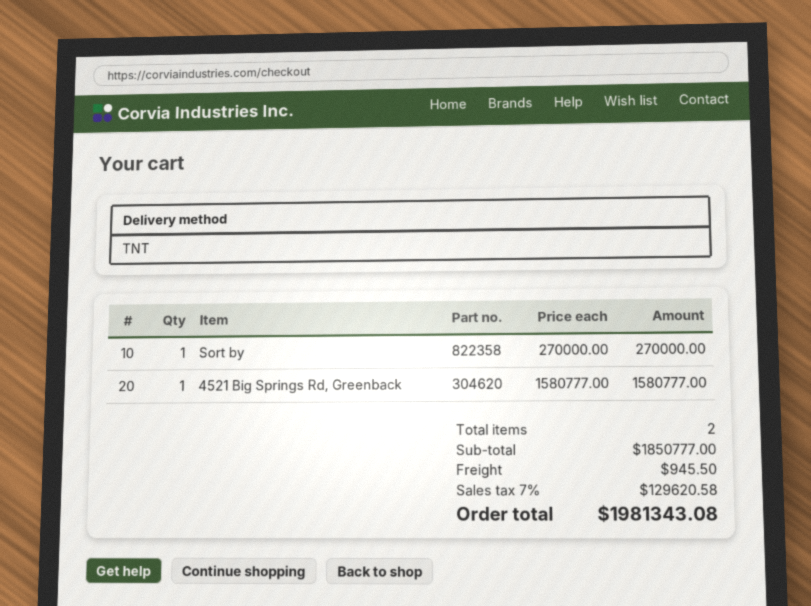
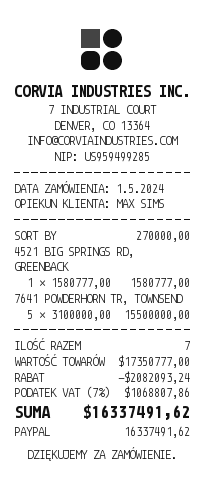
7641 POWDERHORN TR, TOWNSEND: none -> 5 x 3100000.00 = 15500000.00
total quantity: 2 -> 7
subtotal: 1850777.00 -> 17350777.00
discount: none -> 2082093.24
shipping: 945.50 -> none
tax: 7% = 129620.58 -> 7% = 1068807.86
total: 1981343.08 -> 16337491.62

